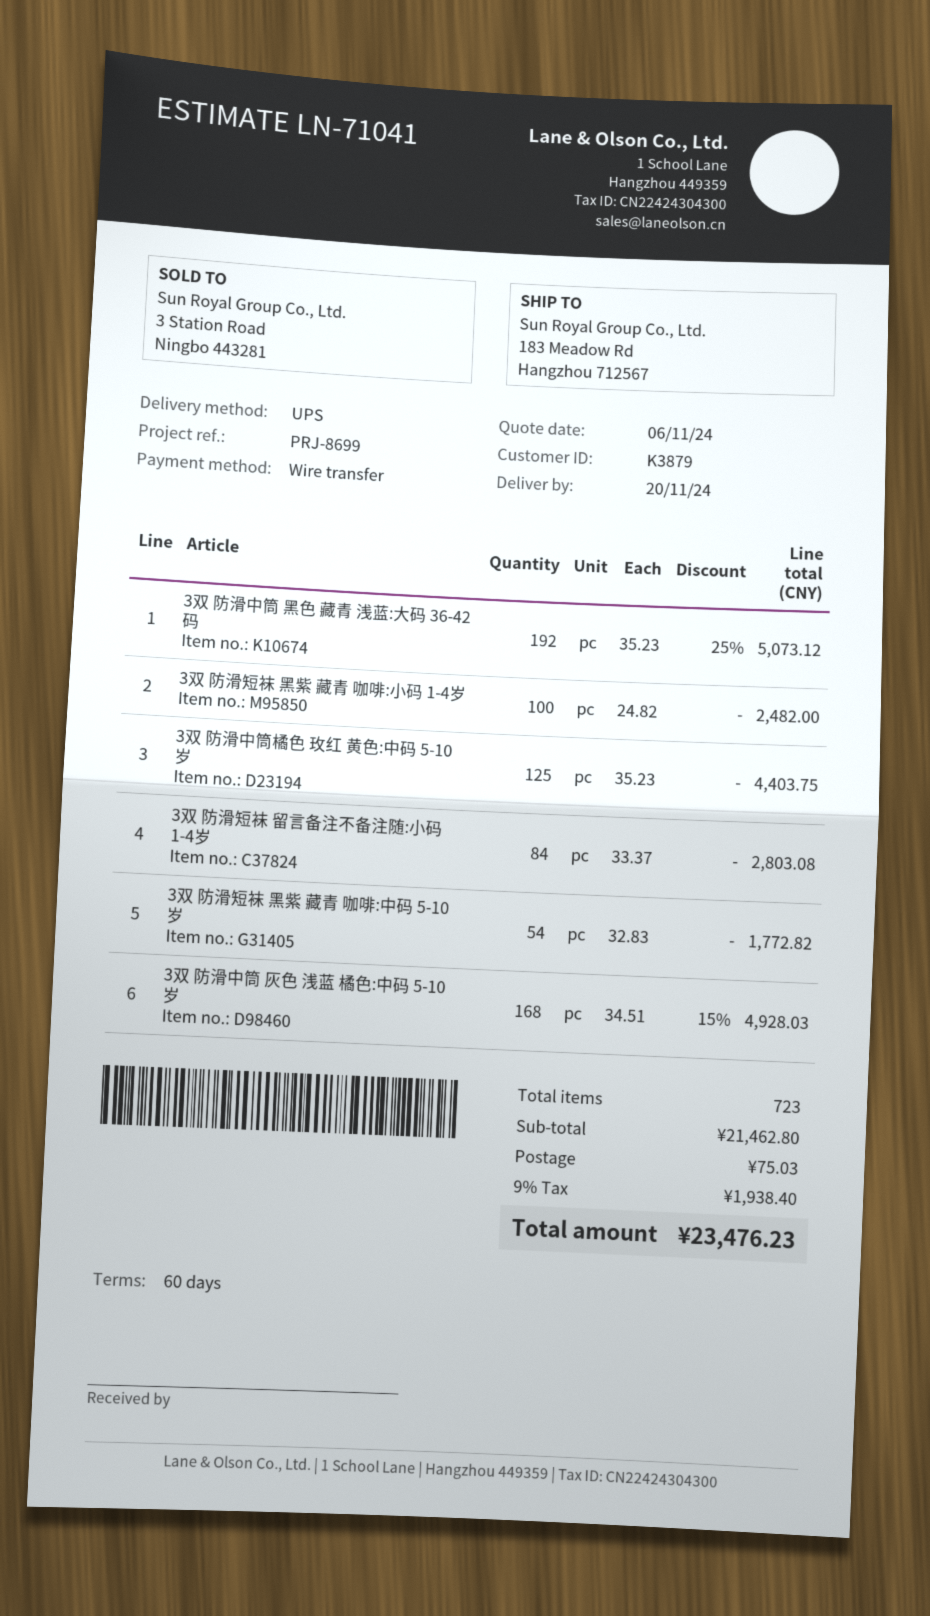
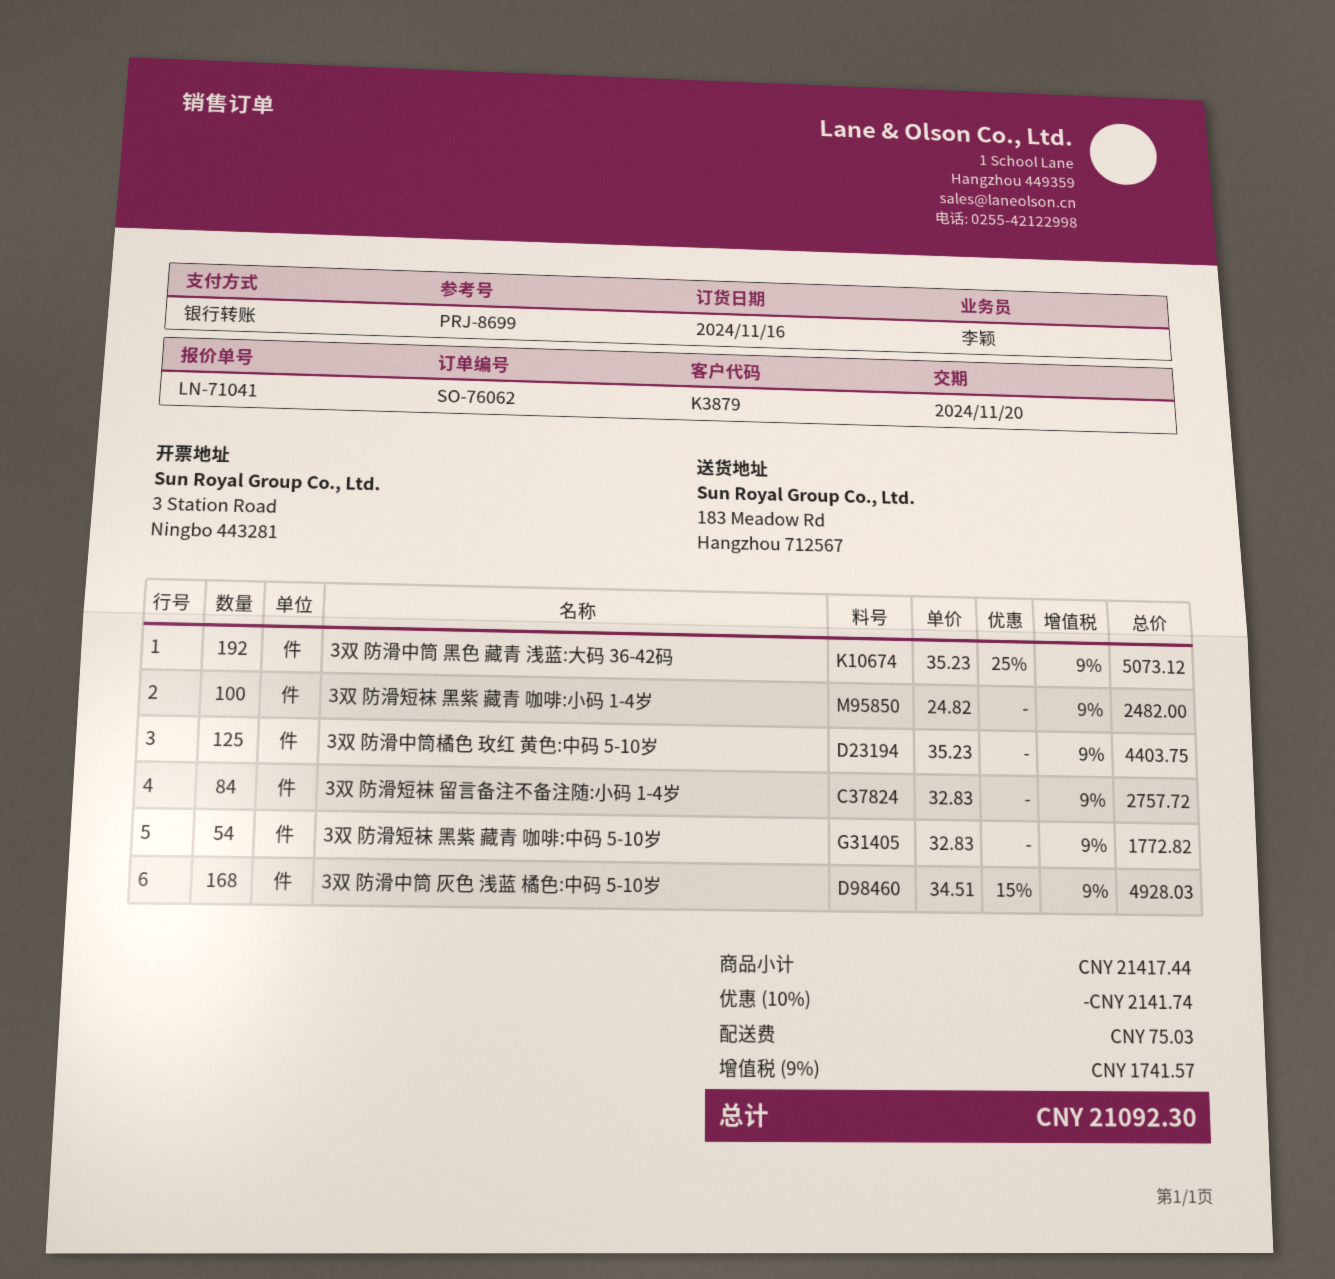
3双 防滑短袜 留言备注不备注随:小码 1-4岁: 84 x 33.37 = 2803.08 -> 84 x 32.83 = 2757.72
subtotal: 21462.80 -> 21417.44
discount: none -> 10% = 2141.74
tax: 9% = 1938.40 -> 9% = 1741.57
total: 23476.23 -> 21092.30

